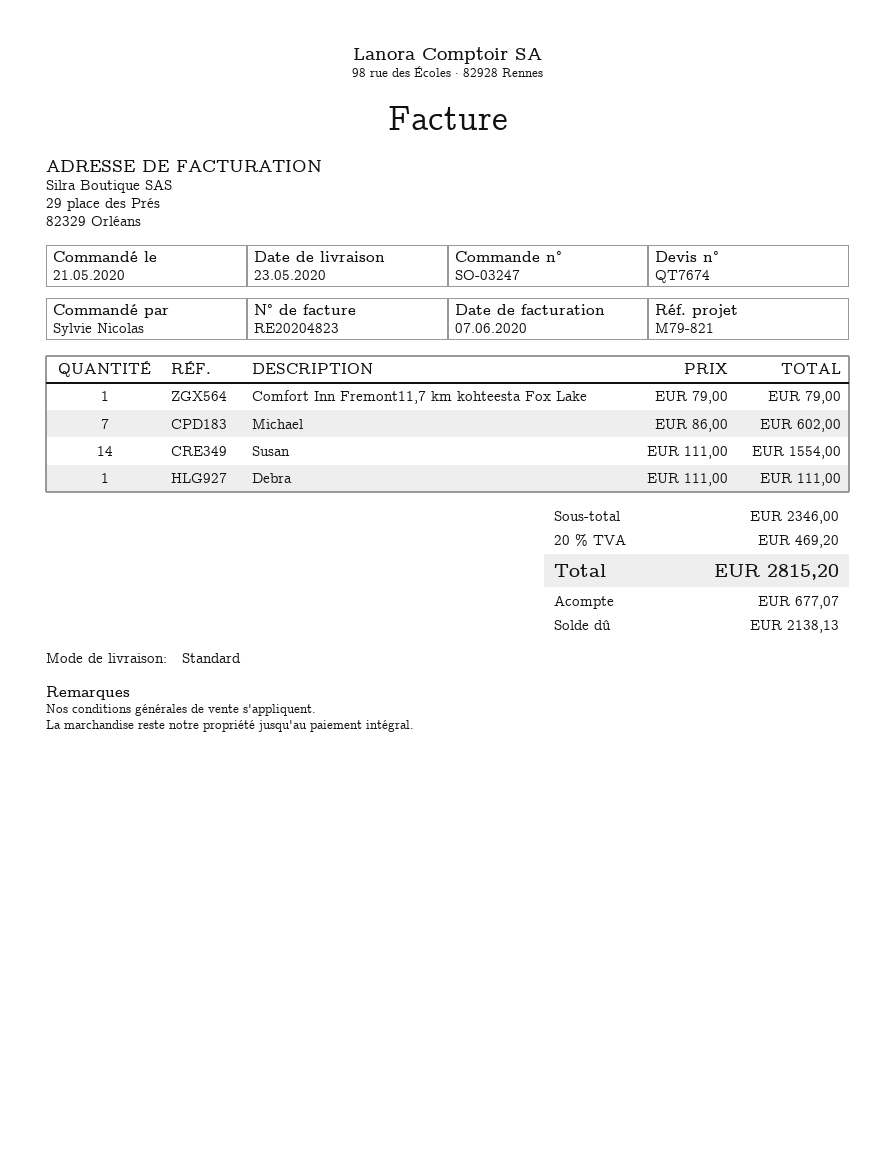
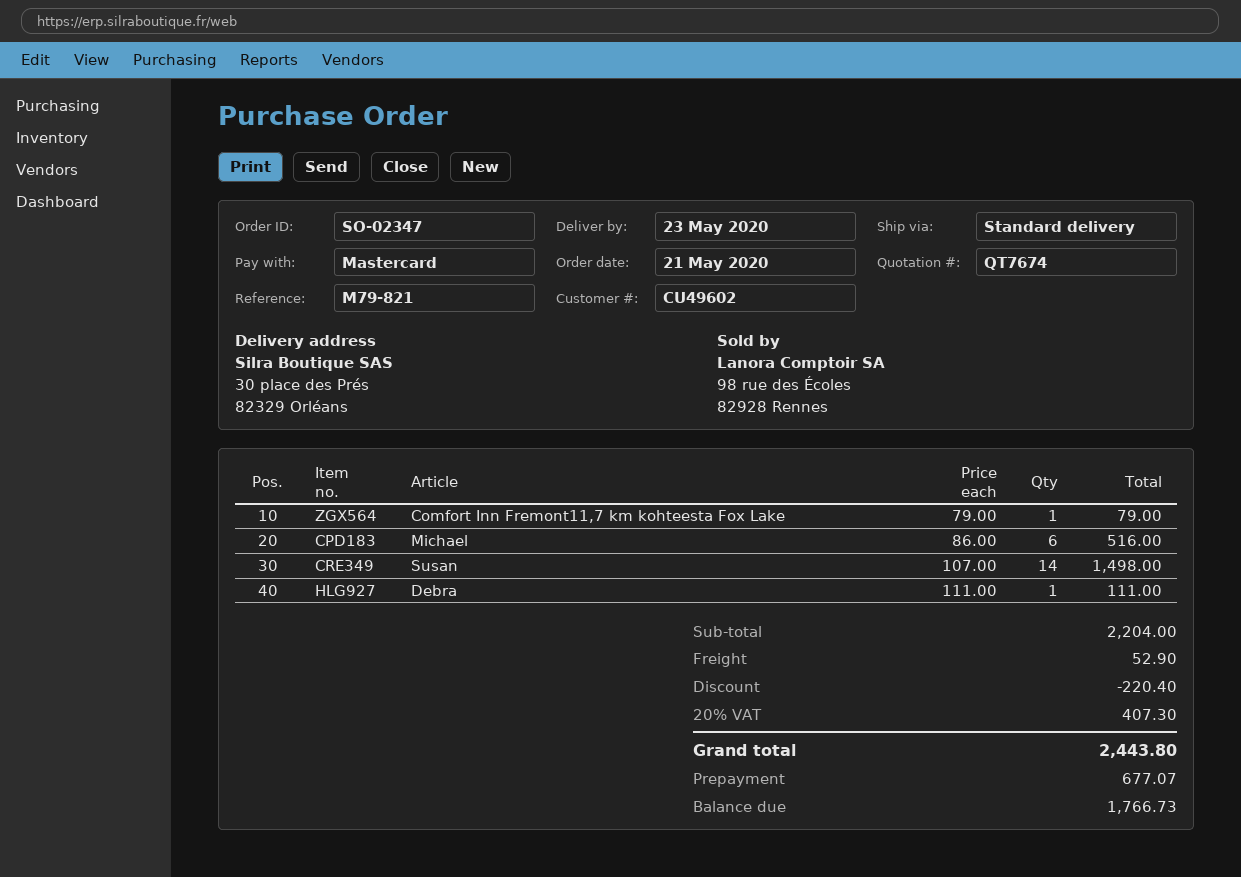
order number: SO-03247 -> SO-02347
Michael: 7 x 86.00 = 602.00 -> 6 x 86.00 = 516.00
Susan: 14 x 111.00 = 1554.00 -> 14 x 107.00 = 1498.00
subtotal: 2346.00 -> 2204.00
discount: none -> 220.40
shipping: none -> 52.90
tax: 20% = 469.20 -> 20% = 407.30
total: 2815.20 -> 2443.80
balance: 2138.13 -> 1766.73

